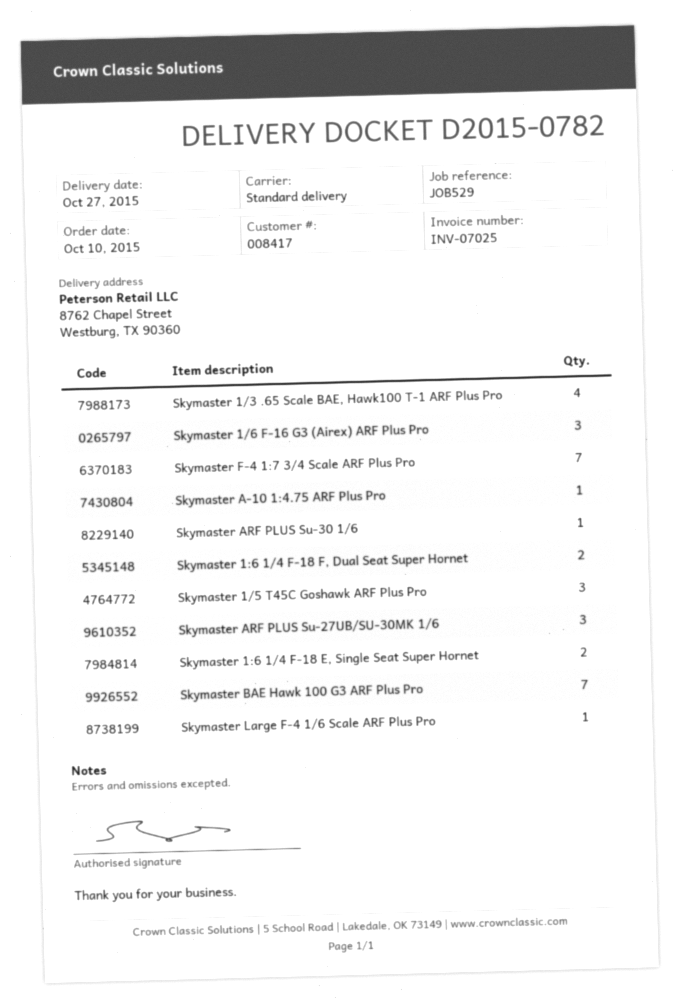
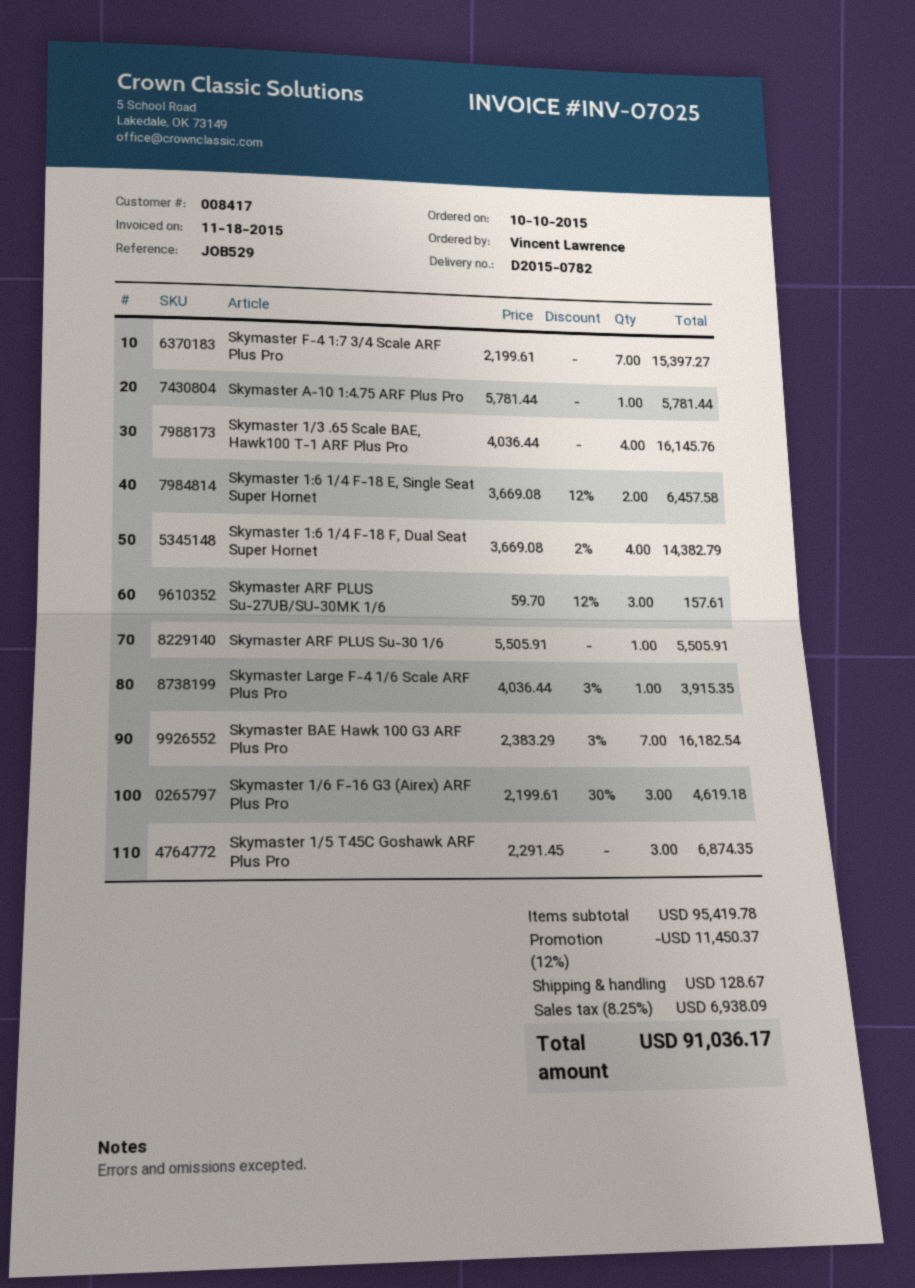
Skymaster 1:6 1/4 F-18 F, Dual Seat Super Hornet: 2 -> 4

